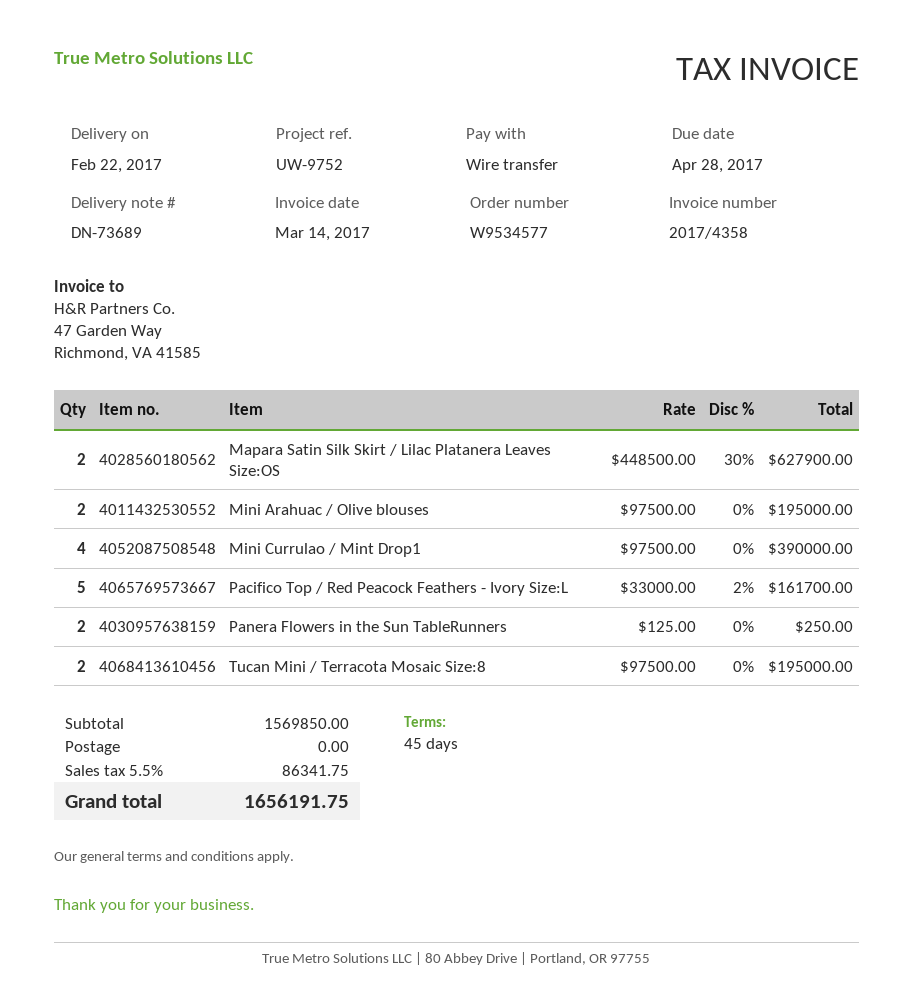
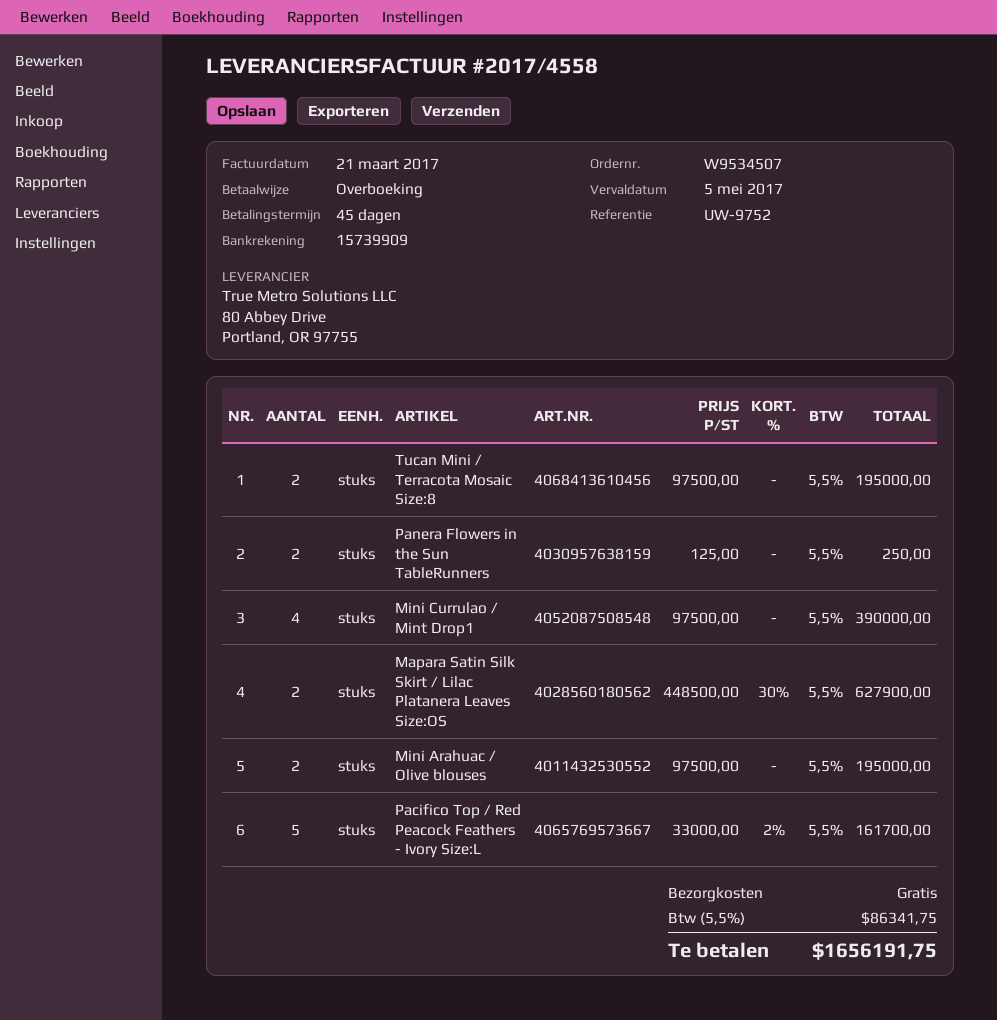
order number: W9534577 -> W9534507
invoice number: 2017/4358 -> 2017/4558
invoice date: 2017-03-14 -> 2017-03-21
due date: 2017-04-28 -> 2017-05-05

